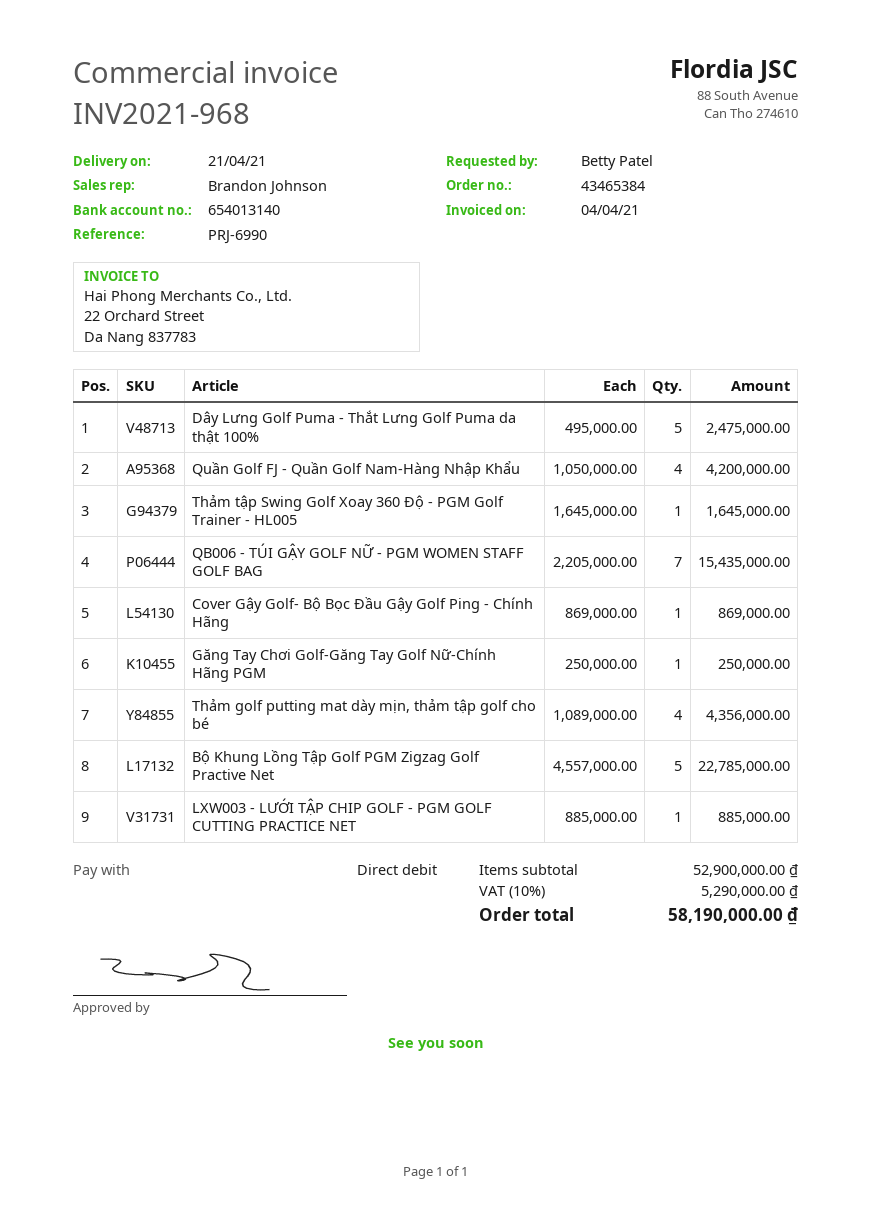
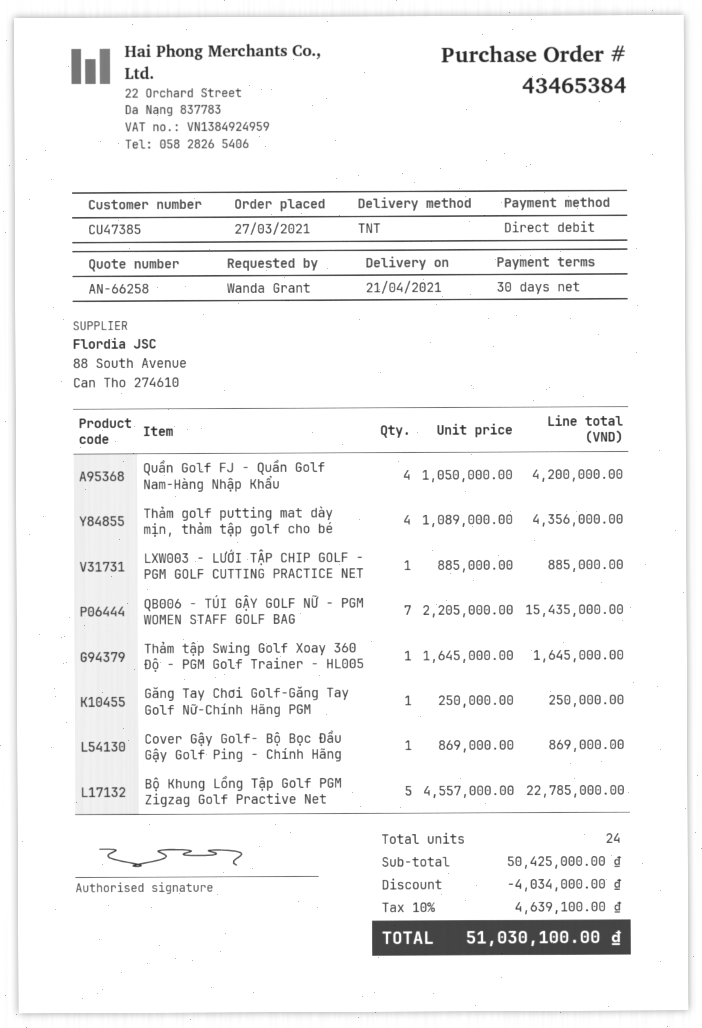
ordered by: Betty Patel -> Wanda Grant
Dây Lưng Golf Puma - Thắt Lưng Golf Puma da thật 100%: 5 x 495000.00 = 2475000.00 -> none
subtotal: 52900000.00 -> 50425000.00
discount: none -> 4034000.00
tax: 10% = 5290000.00 -> 10% = 4639100.00
total: 58190000.00 -> 51030100.00

